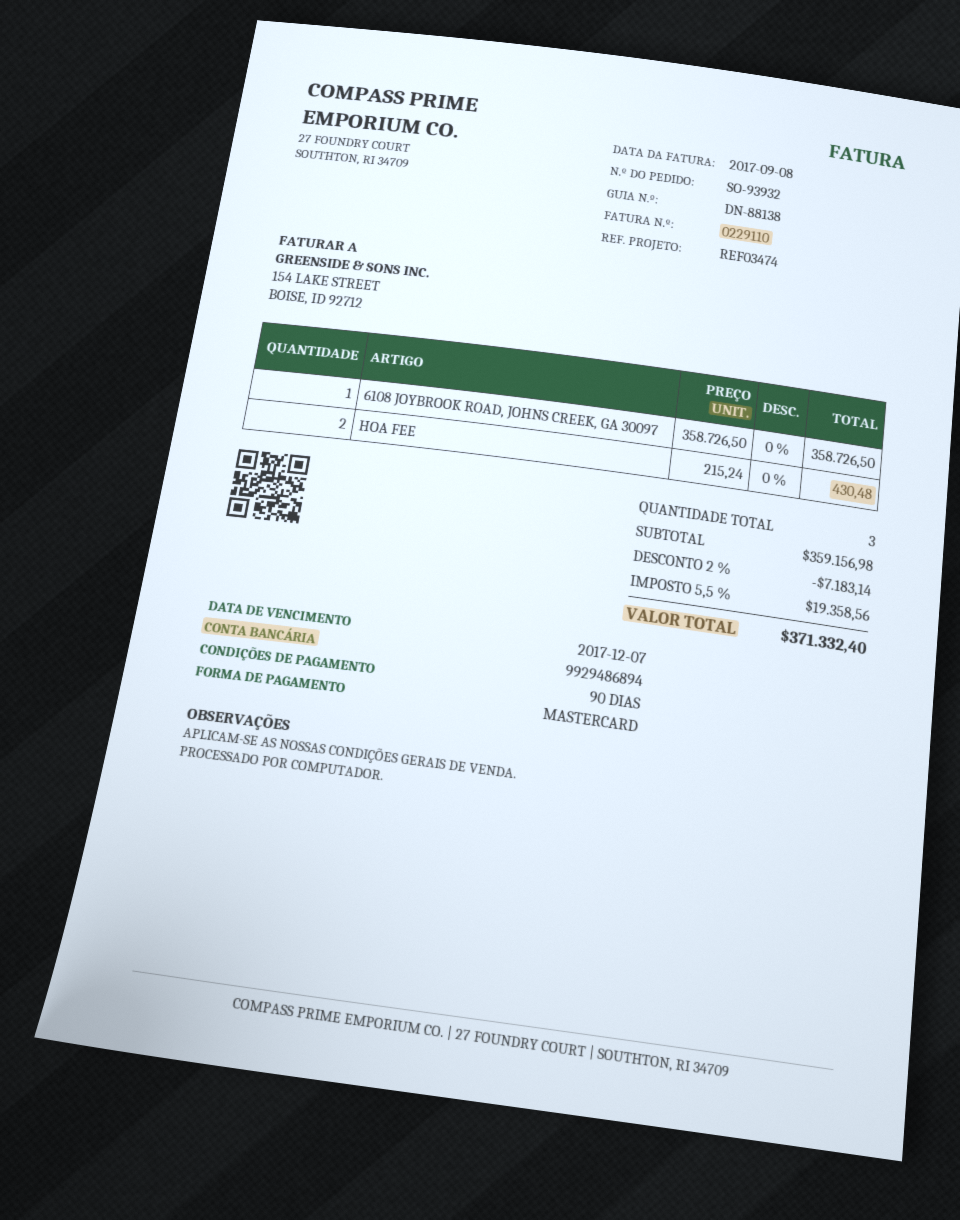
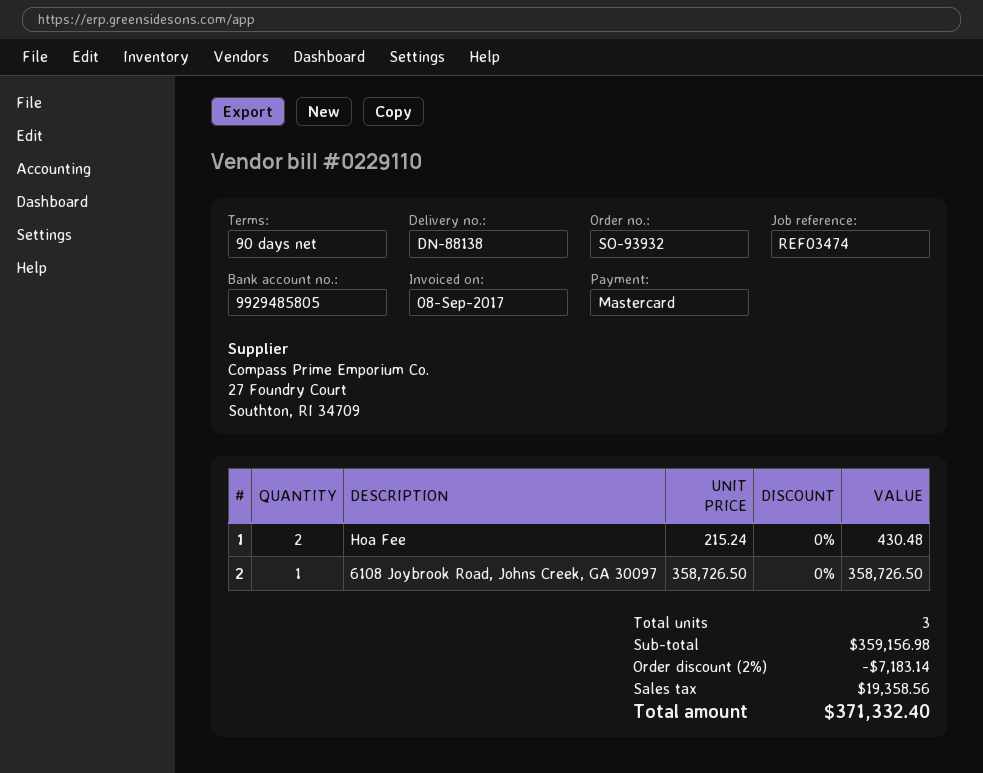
bank account: 9929486894 -> 9929485805

